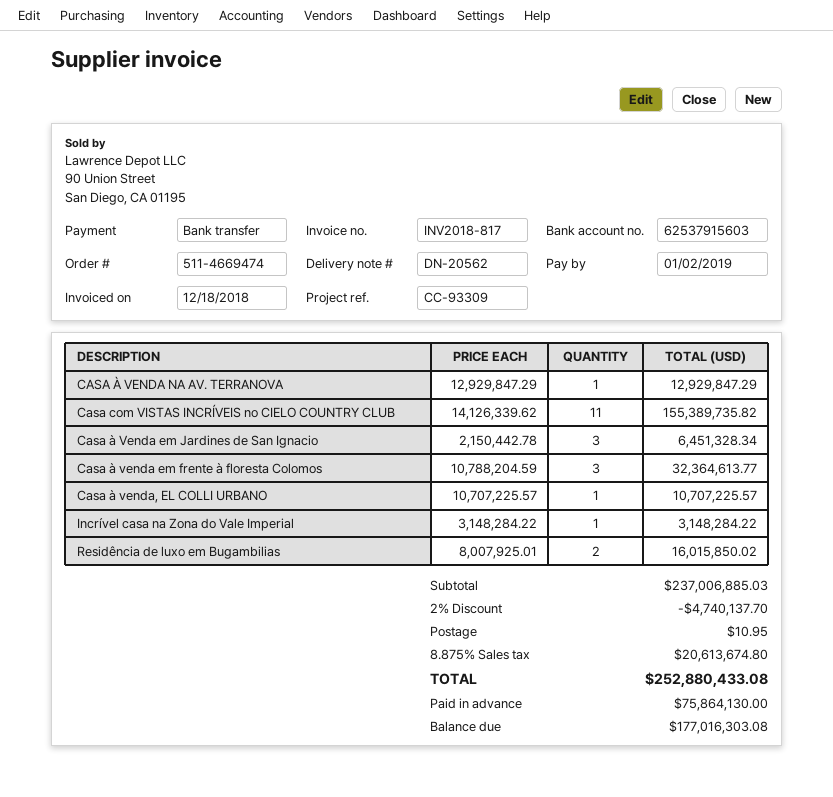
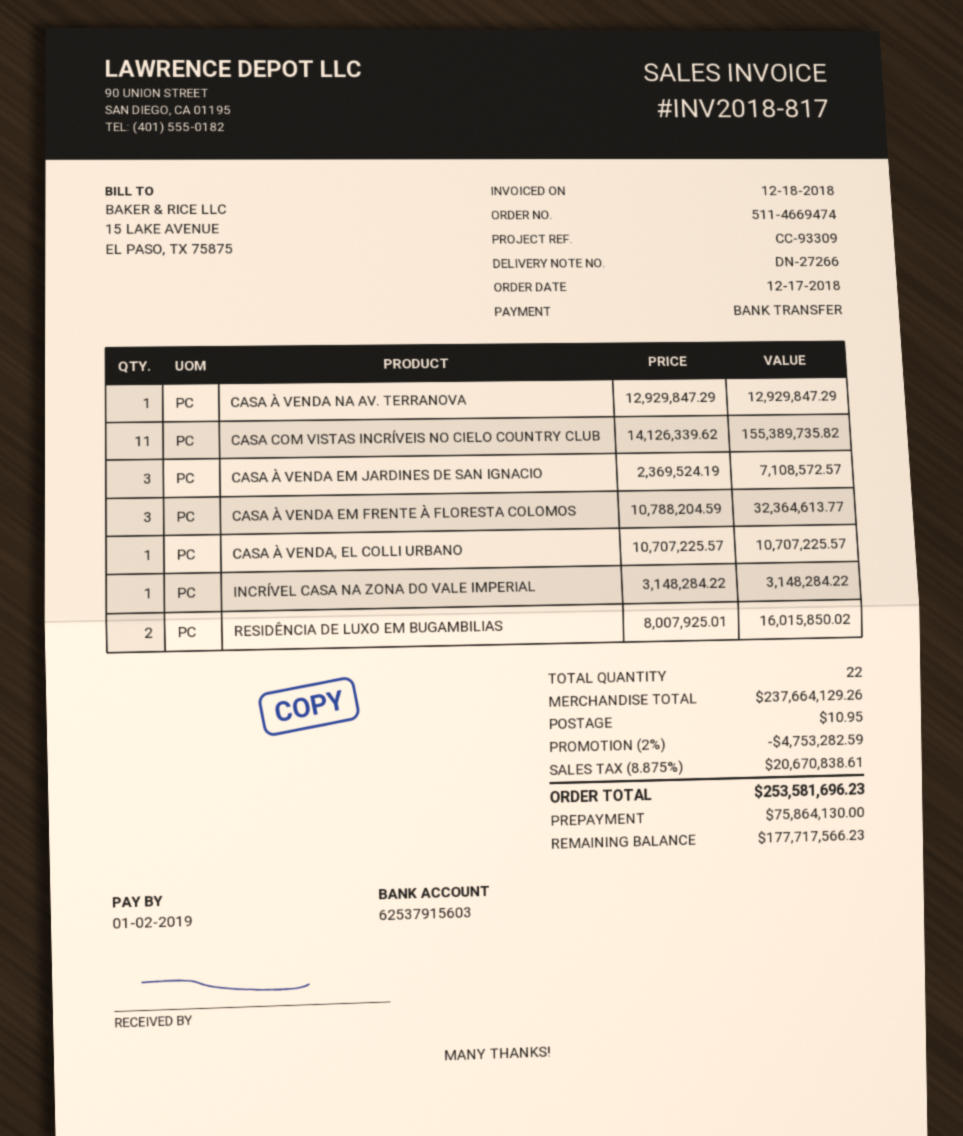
delivery note number: DN-20562 -> DN-27266
Casa à Venda em Jardines de San Ignacio: 3 x 2150442.78 = 6451328.34 -> 3 x 2369524.19 = 7108572.57
subtotal: 237006885.03 -> 237664129.26
discount: 2% = 4740137.70 -> 2% = 4753282.59
tax: 8.875% = 20613674.80 -> 8.875% = 20670838.61
total: 252880433.08 -> 253581696.23
balance: 177016303.08 -> 177717566.23

